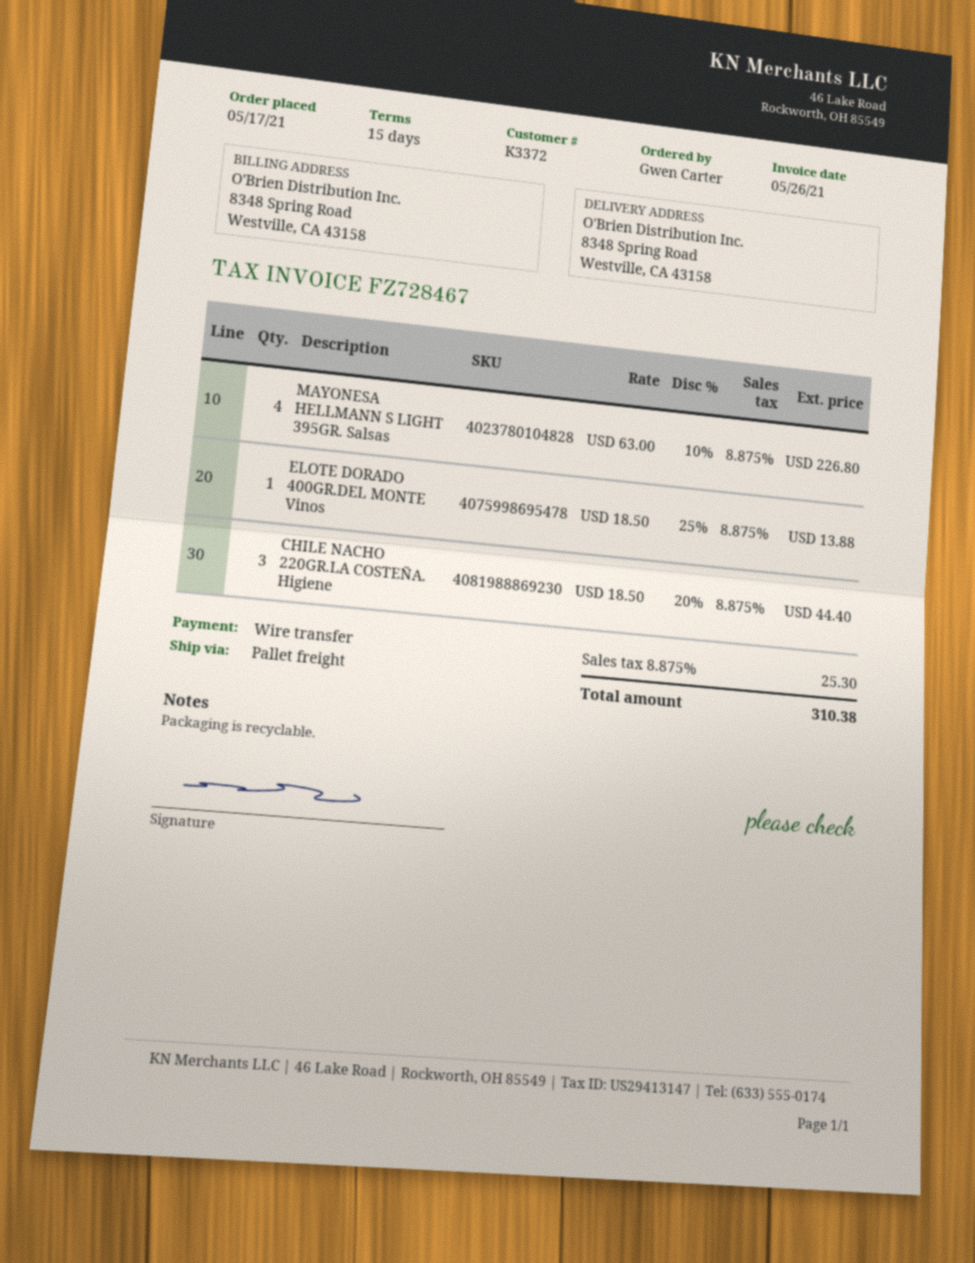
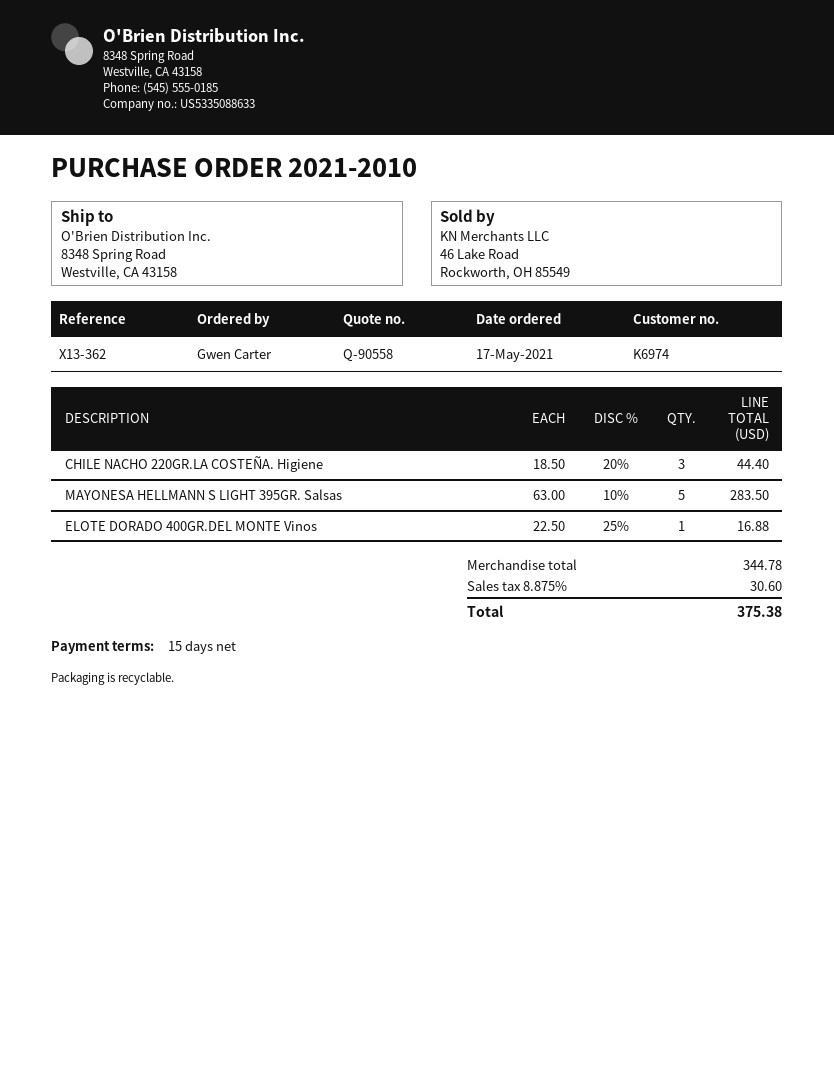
customer number: K3372 -> K6974
MAYONESA HELLMANN S LIGHT 395GR. Salsas: 4 x 63.00 - 10% = 226.80 -> 5 x 63.00 - 10% = 283.50
ELOTE DORADO 400GR.DEL MONTE Vinos: 1 x 18.50 - 25% = 13.88 -> 1 x 22.50 - 25% = 16.88
tax: 8.875% = 25.30 -> 8.875% = 30.60
total: 310.38 -> 375.38

